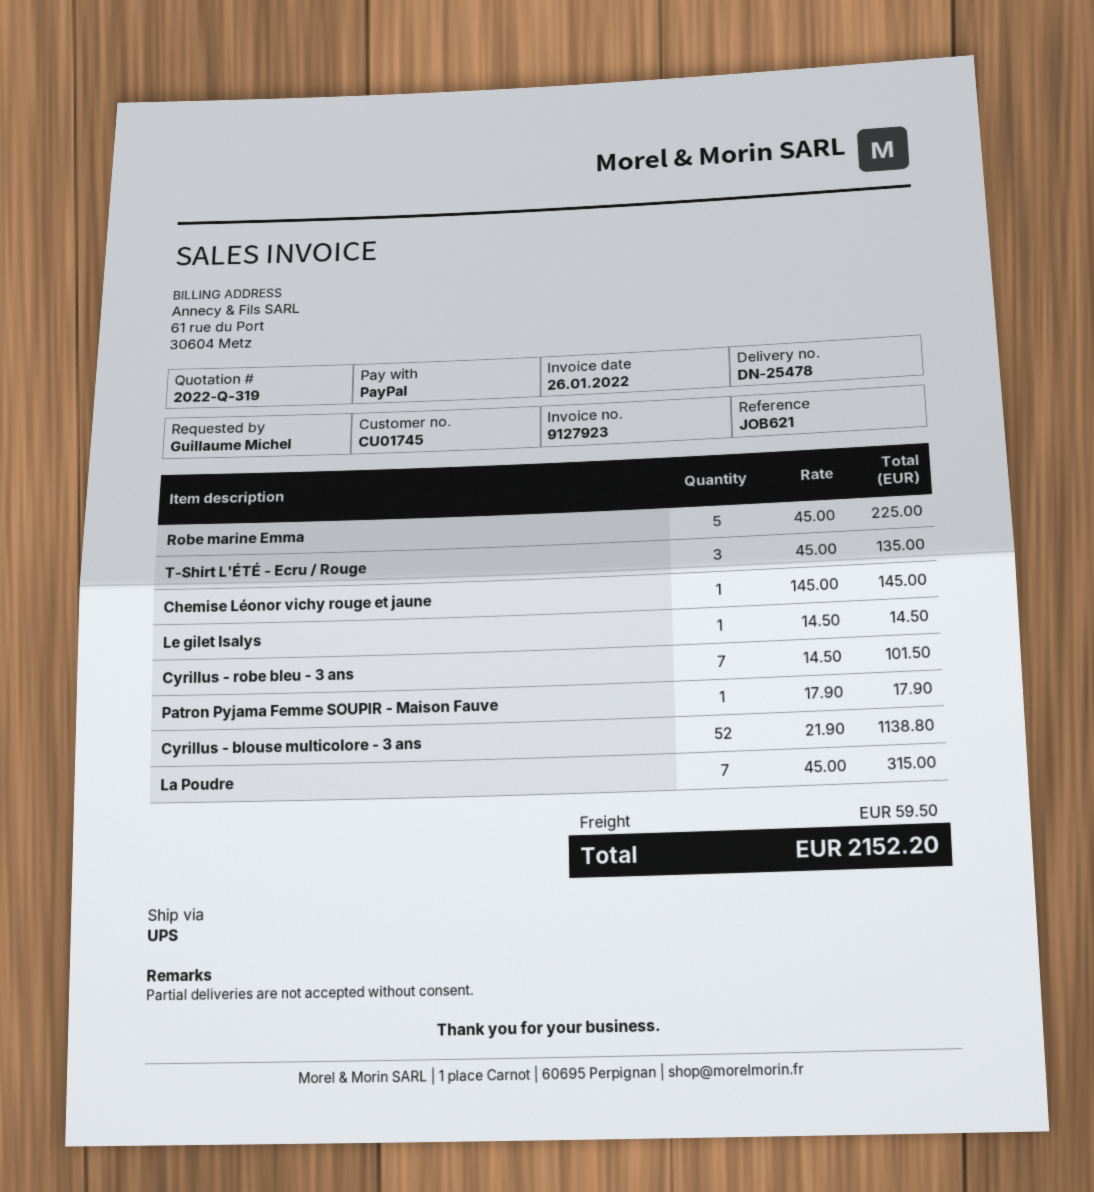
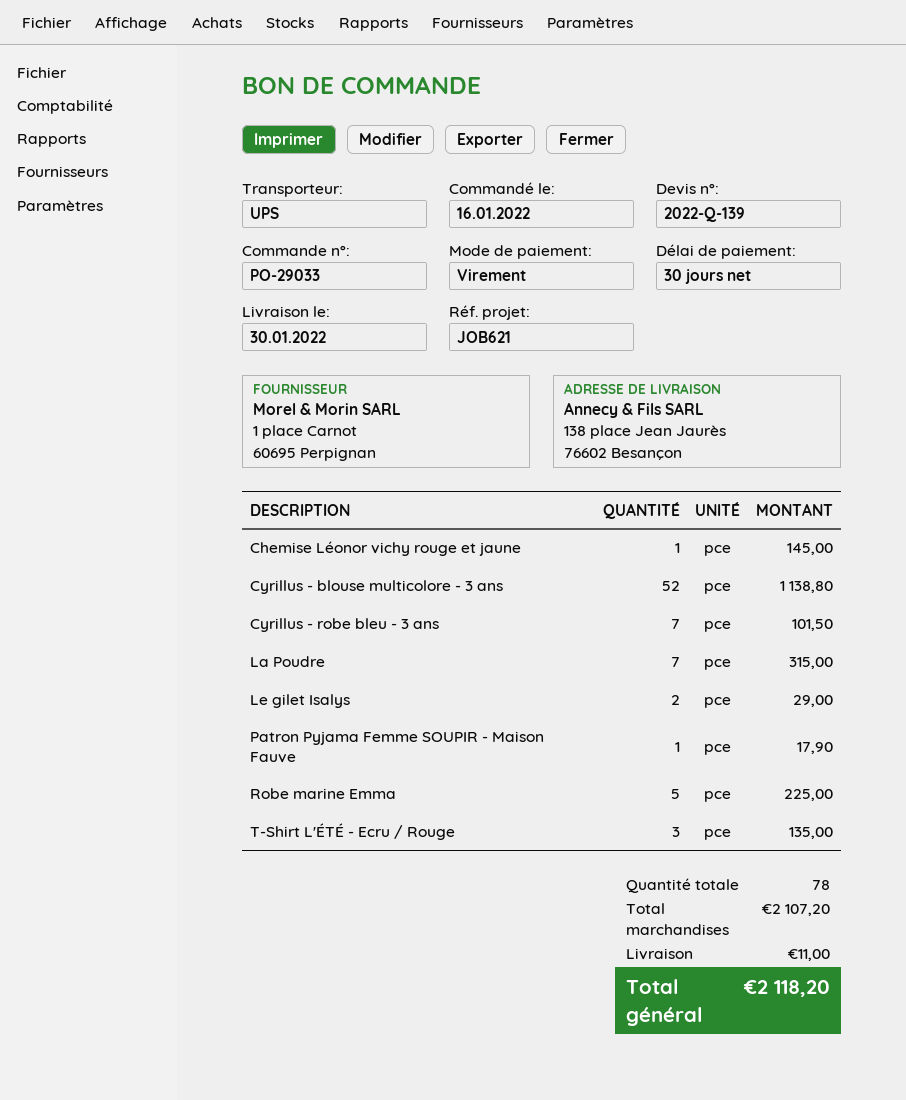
quote number: 2022-Q-319 -> 2022-Q-139
payment method: PayPal -> bank transfer
Le gilet Isalys: 1 for 14.50 -> 2 for 29.00
shipping: 59.50 -> 11.00
total: 2152.20 -> 2118.20

